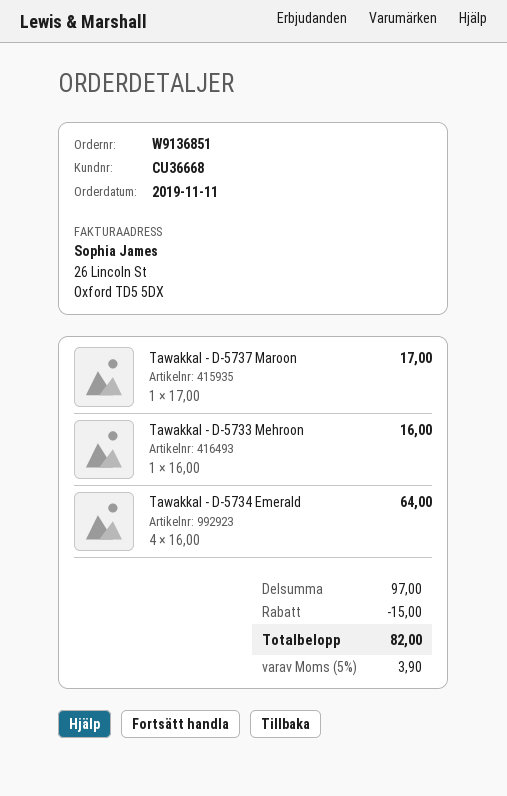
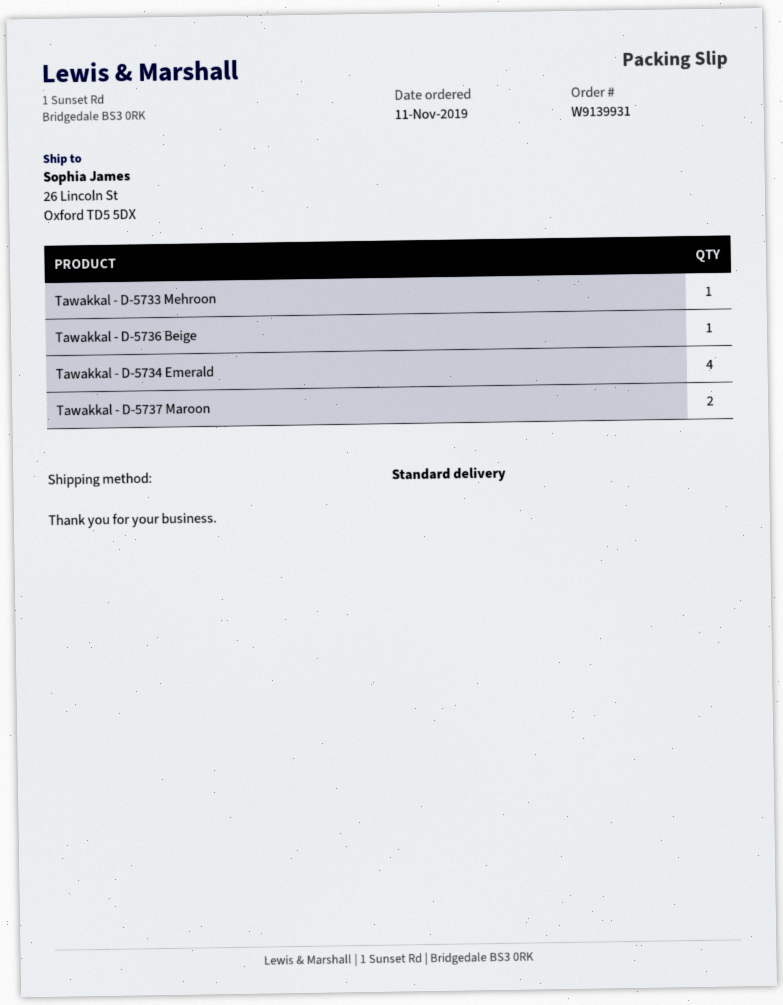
order number: W9136851 -> W9139931
Tawakkal - D-5737 Maroon: 1 -> 2
Tawakkal - D-5736 Beige: none -> 1

